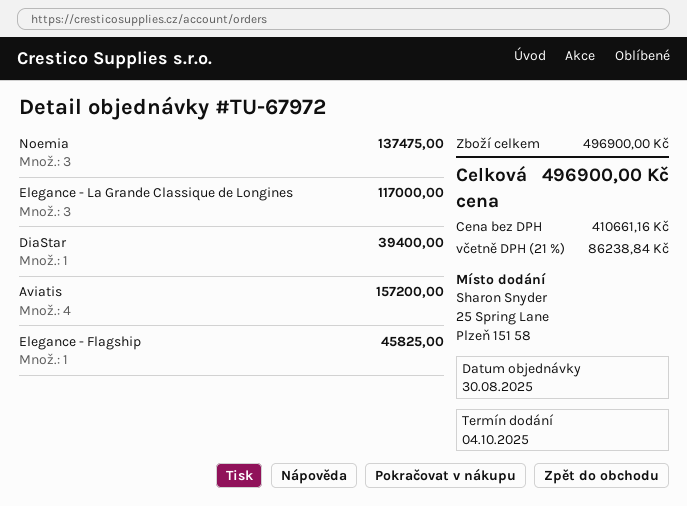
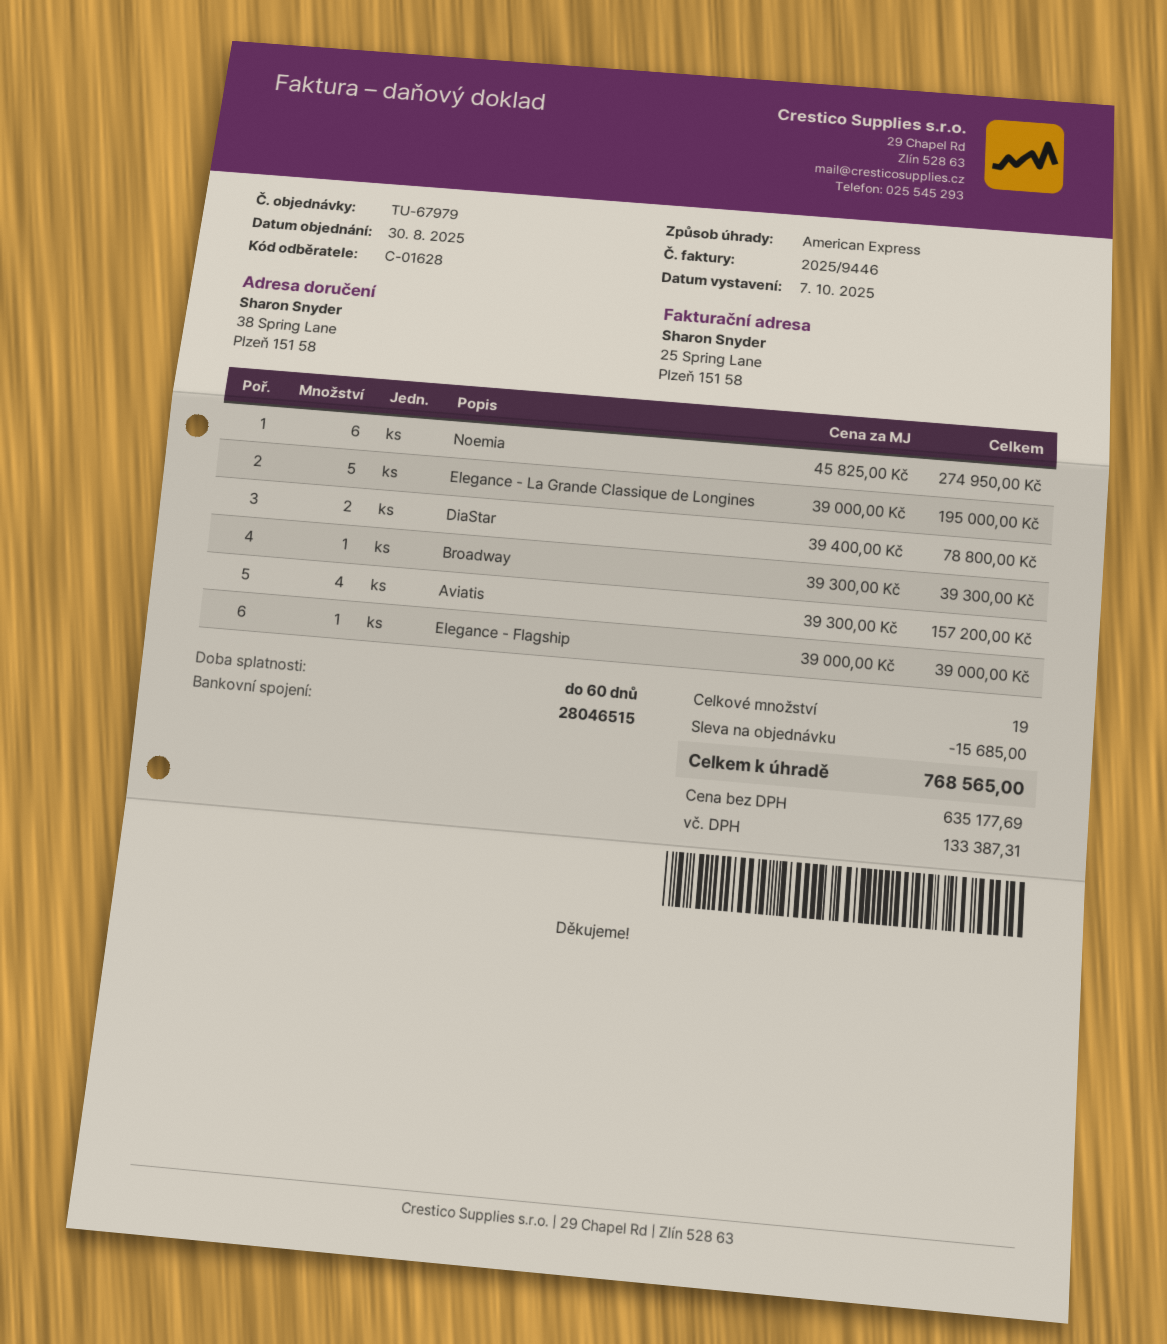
order number: TU-67972 -> TU-67979
ship to: 25 Spring Lane, Plzeň 151 58 -> 38 Spring Lane, Plzeň 151 58
Noemia: 3 for 137475.00 -> 6 for 274950.00
Elegance - La Grande Classique de Longines: 3 for 117000.00 -> 5 for 195000.00
DiaStar: 1 for 39400.00 -> 2 for 78800.00
Elegance - Flagship: 1 for 45825.00 -> 1 for 39000.00
Broadway: none -> 1 for 39300.00
discount: none -> 15685.00
net: 410661.16 -> 635177.69
tax: 86238.84 -> 133387.31
total: 496900.00 -> 768565.00

